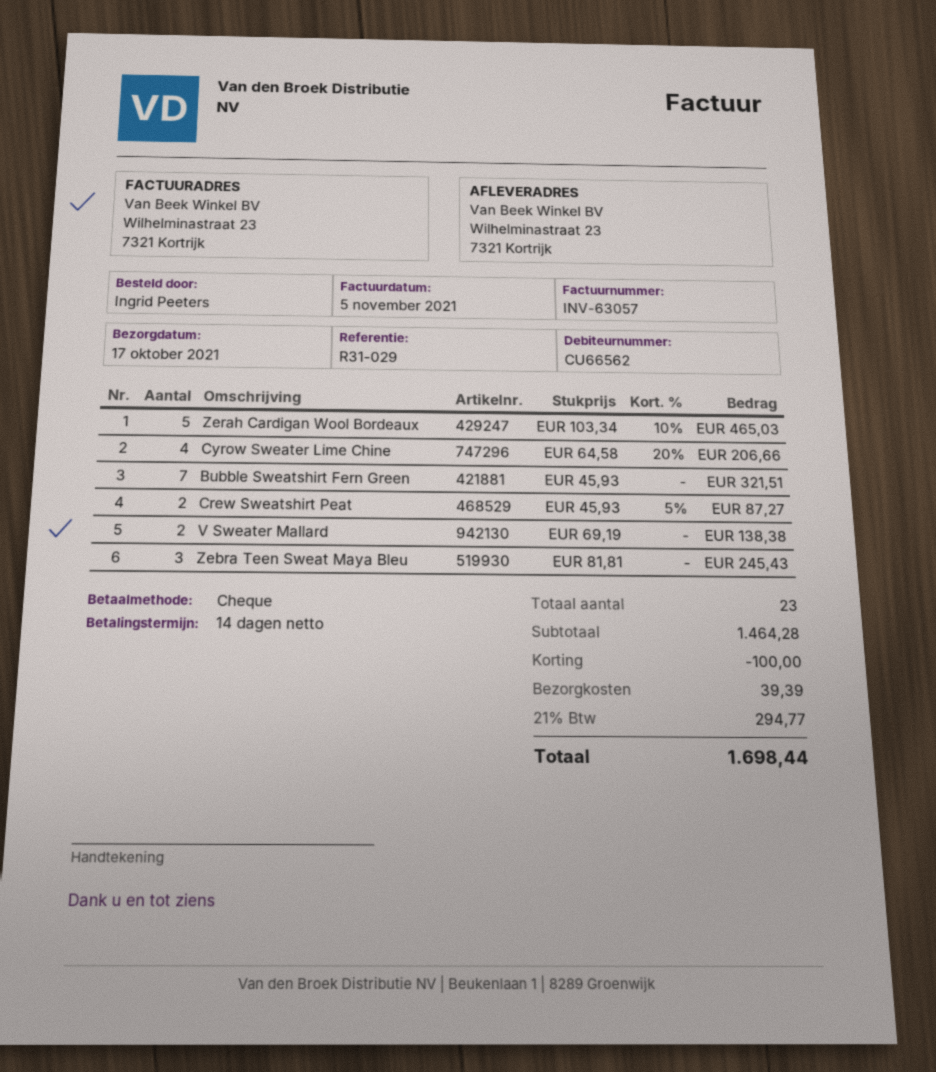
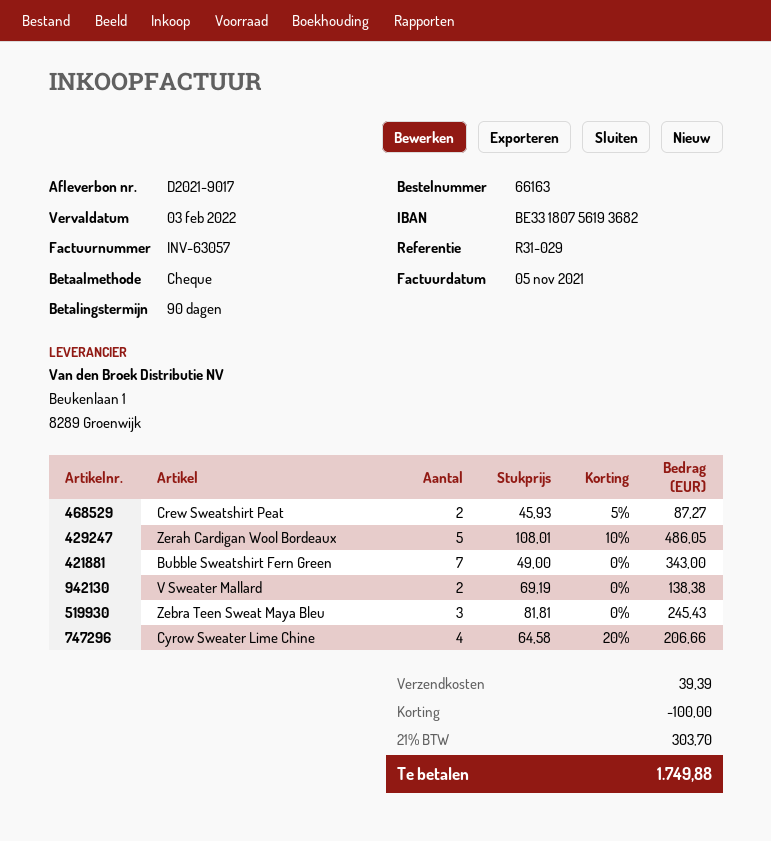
payment terms: 14 days -> 90 days
Zerah Cardigan Wool Bordeaux: 5 x 103.34 - 10% = 465.03 -> 5 x 108.01 - 10% = 486.05
Bubble Sweatshirt Fern Green: 7 x 45.93 = 321.51 -> 7 x 49.00 = 343.00
tax: 21% = 294.77 -> 21% = 303.70
total: 1698.44 -> 1749.88

